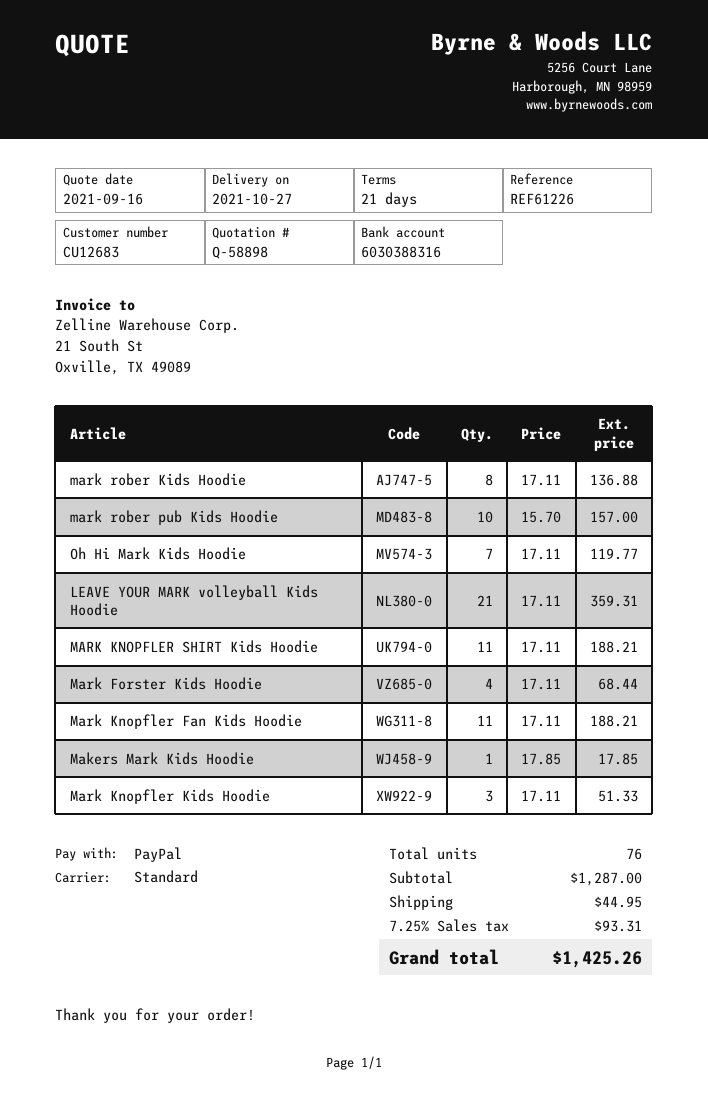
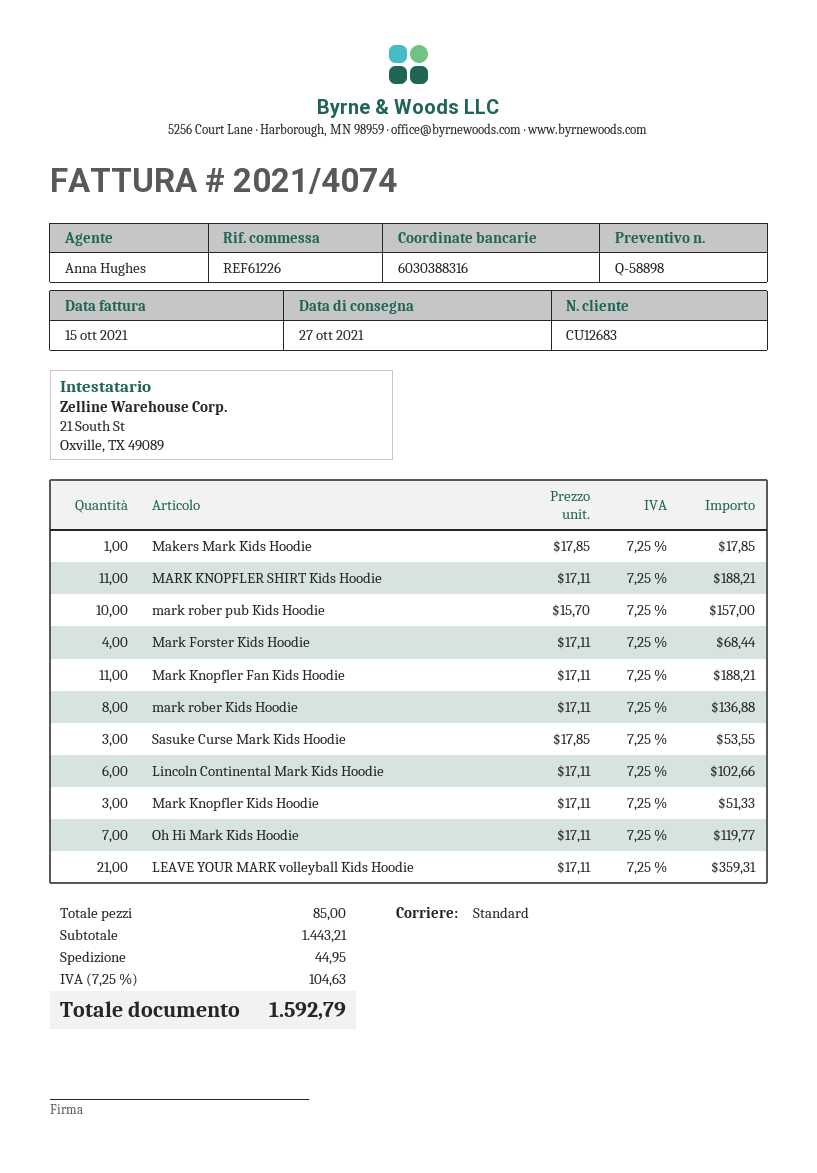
Sasuke Curse Mark Kids Hoodie: none -> 3 x 17.85 = 53.55
Lincoln Continental Mark Kids Hoodie: none -> 6 x 17.11 = 102.66
total quantity: 76 -> 85
subtotal: 1287.00 -> 1443.21
tax: 7.25% = 93.31 -> 7.25% = 104.63
total: 1425.26 -> 1592.79

